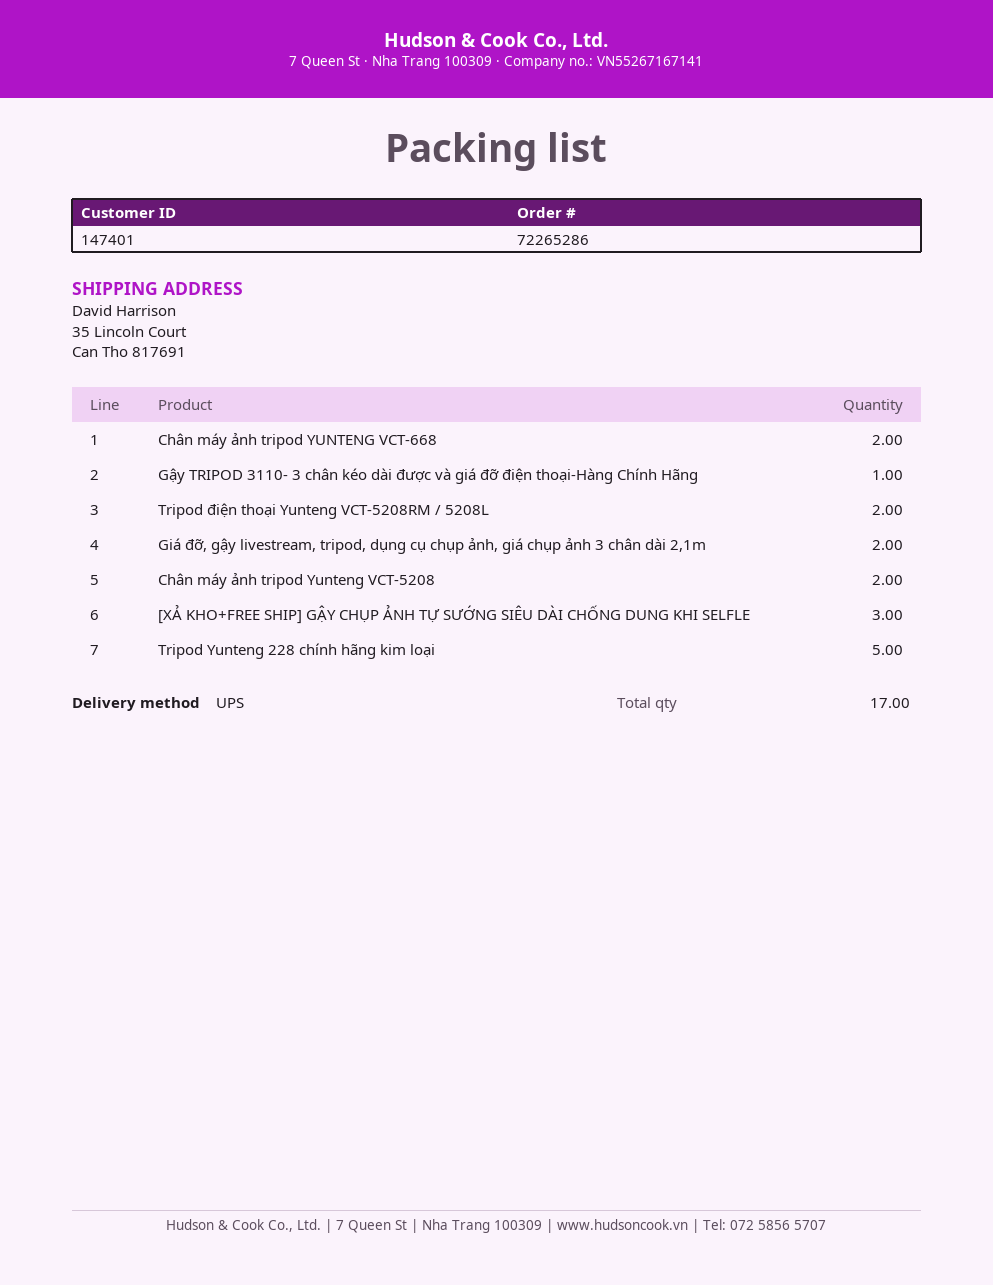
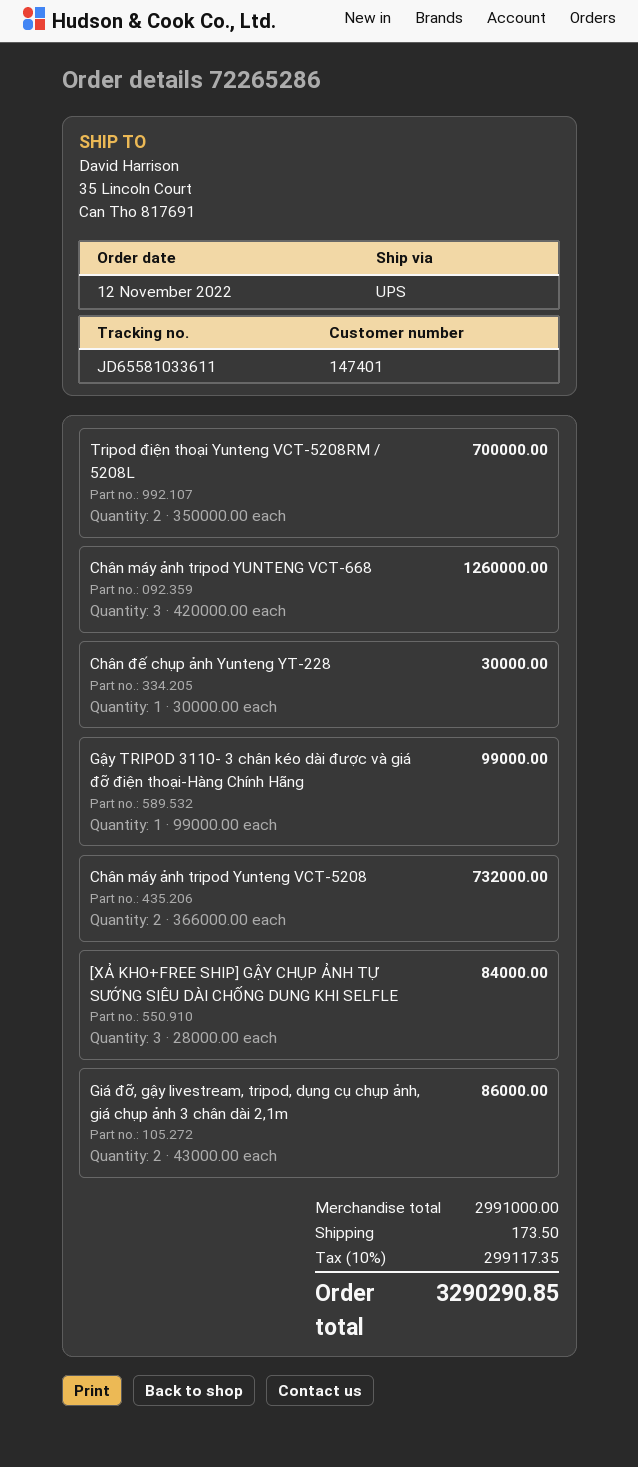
Chân máy ảnh tripod YUNTENG VCT-668: 2 -> 3
Tripod Yunteng 228 chính hãng kim loại: 5 -> none
Chân đế chụp ảnh Yunteng YT-228: none -> 1

